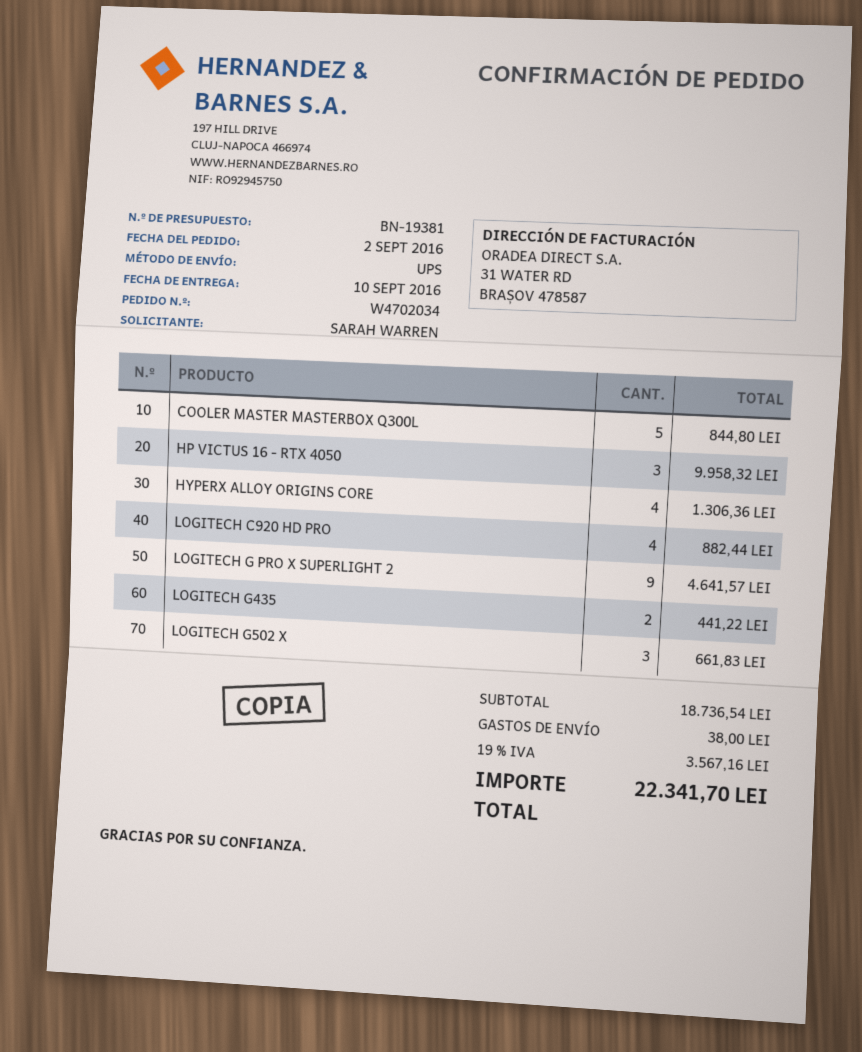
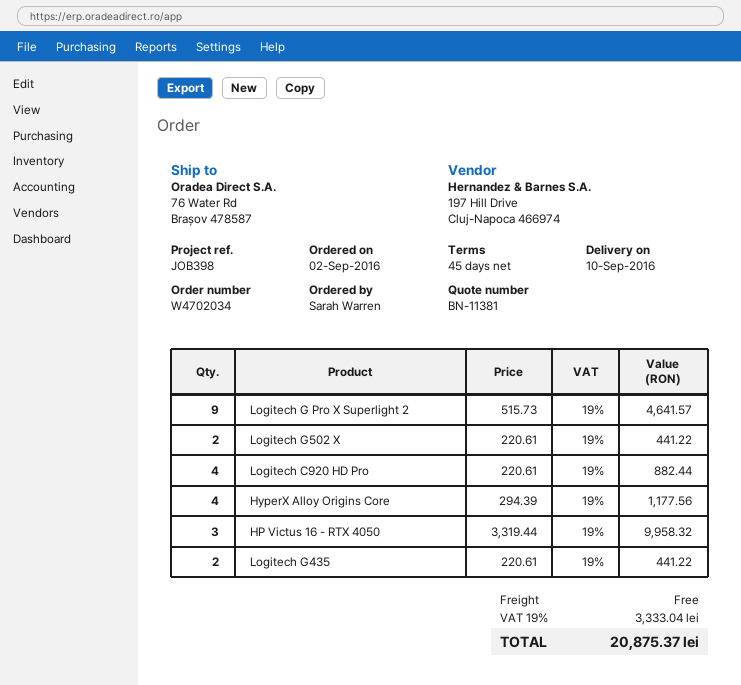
quote number: BN-19381 -> BN-11381
COOLER MASTER MASTERBOX Q300L: 5 for 844.80 -> none
HYPERX ALLOY ORIGINS CORE: 4 for 1306.36 -> 4 for 1177.56
LOGITECH G502 X: 3 for 661.83 -> 2 for 441.22
shipping: 38.00 -> 0.00
tax: 19% = 3567.16 -> 19% = 3333.04
total: 22341.70 -> 20875.37

